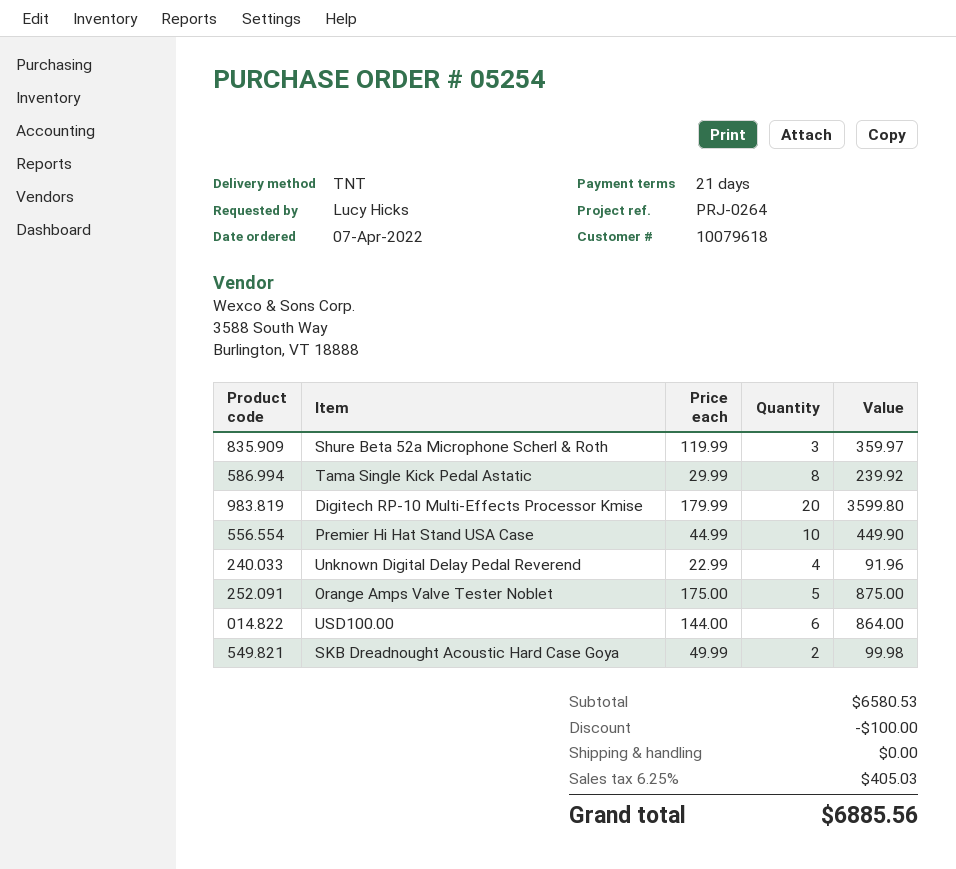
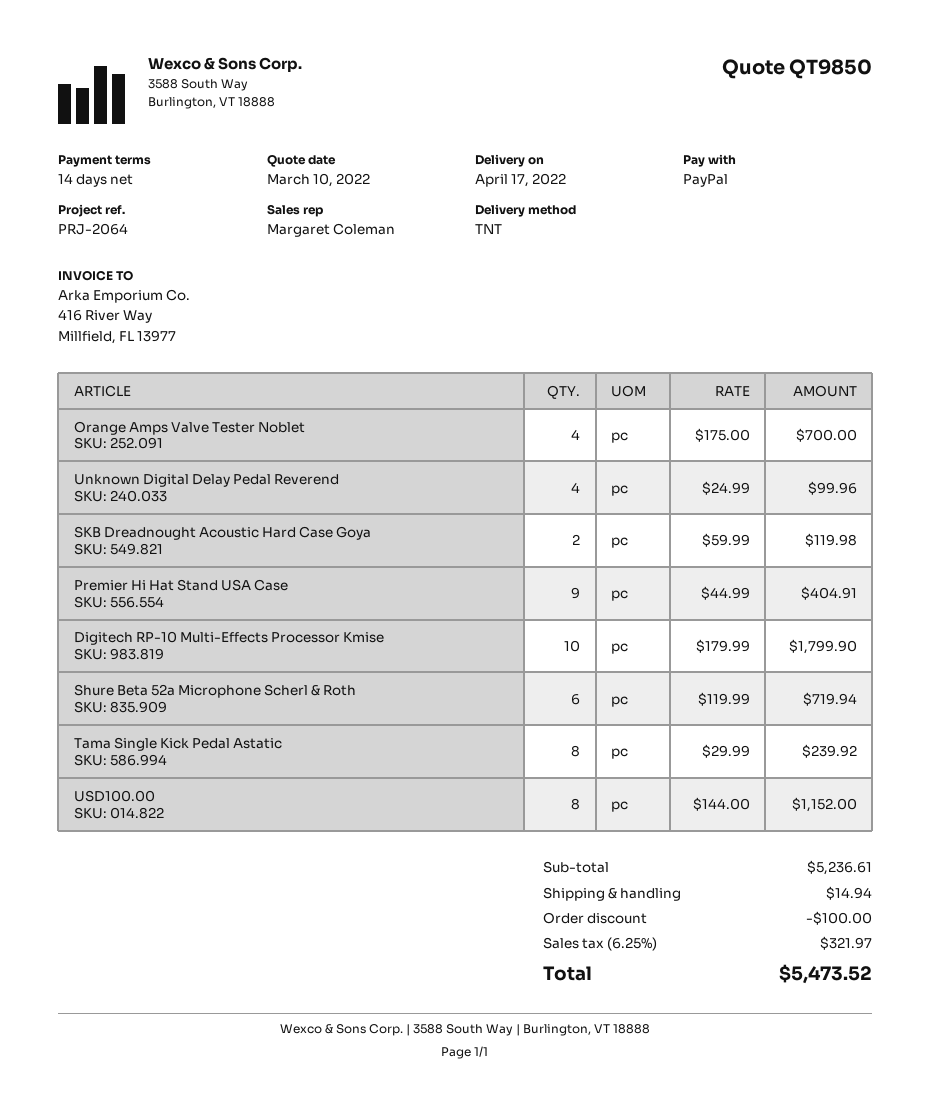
payment terms: 21 days -> 14 days
reference: PRJ-0264 -> PRJ-2064
Shure Beta 52a Microphone Scherl & Roth: 3 x 119.99 = 359.97 -> 6 x 119.99 = 719.94
Digitech RP-10 Multi-Effects Processor Kmise: 20 x 179.99 = 3599.80 -> 10 x 179.99 = 1799.90
Premier Hi Hat Stand USA Case: 10 x 44.99 = 449.90 -> 9 x 44.99 = 404.91
Unknown Digital Delay Pedal Reverend: 4 x 22.99 = 91.96 -> 4 x 24.99 = 99.96
Orange Amps Valve Tester Noblet: 5 x 175.00 = 875.00 -> 4 x 175.00 = 700.00
USD100.00: 6 x 144.00 = 864.00 -> 8 x 144.00 = 1152.00
SKB Dreadnought Acoustic Hard Case Goya: 2 x 49.99 = 99.98 -> 2 x 59.99 = 119.98
subtotal: 6580.53 -> 5236.61
shipping: 0.00 -> 14.94
tax: 6.25% = 405.03 -> 6.25% = 321.97
total: 6885.56 -> 5473.52

